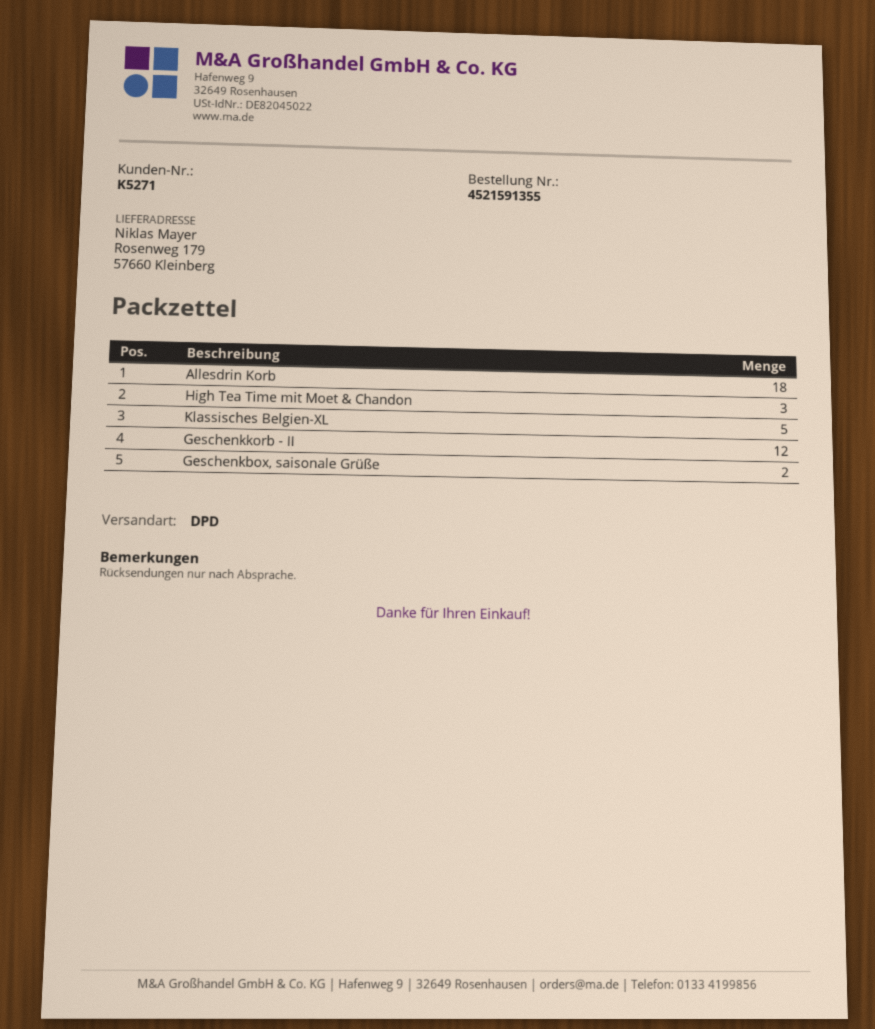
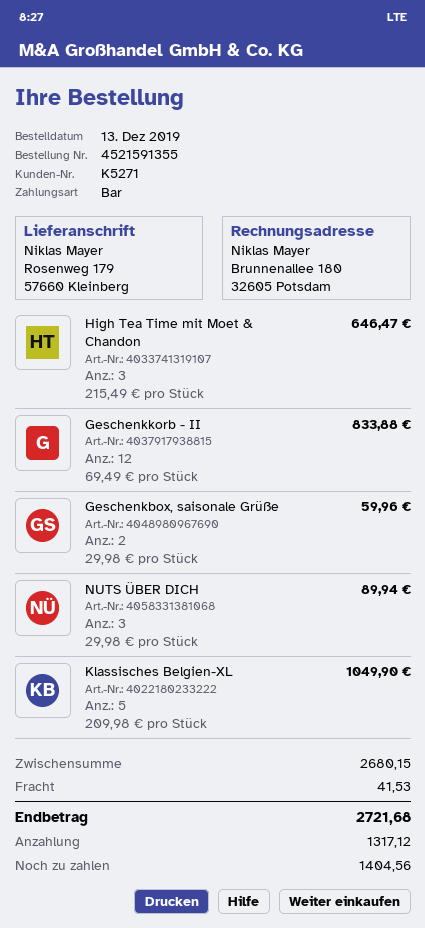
Allesdrin Korb: 18 -> none
NUTS ÜBER DICH: none -> 3

